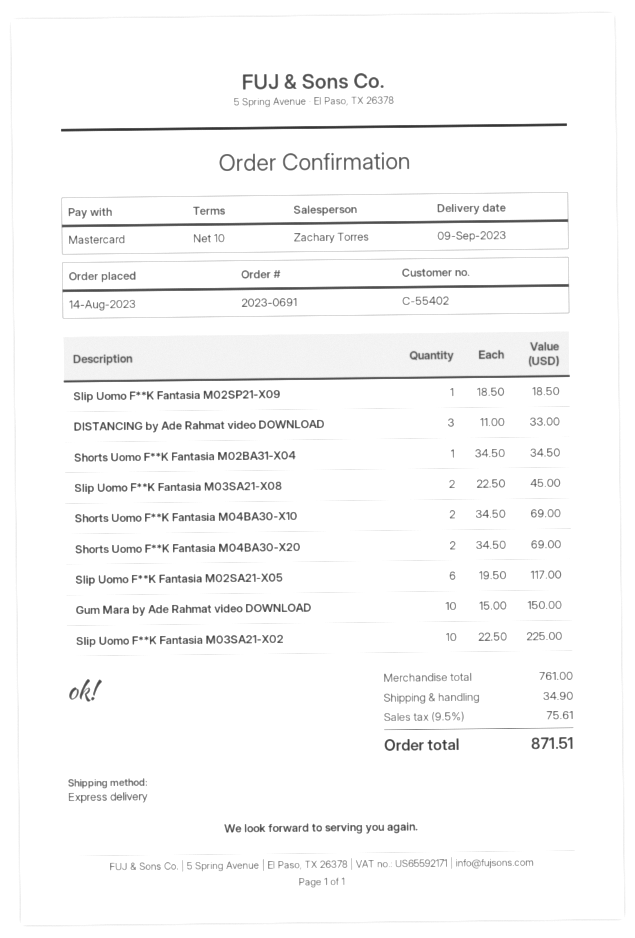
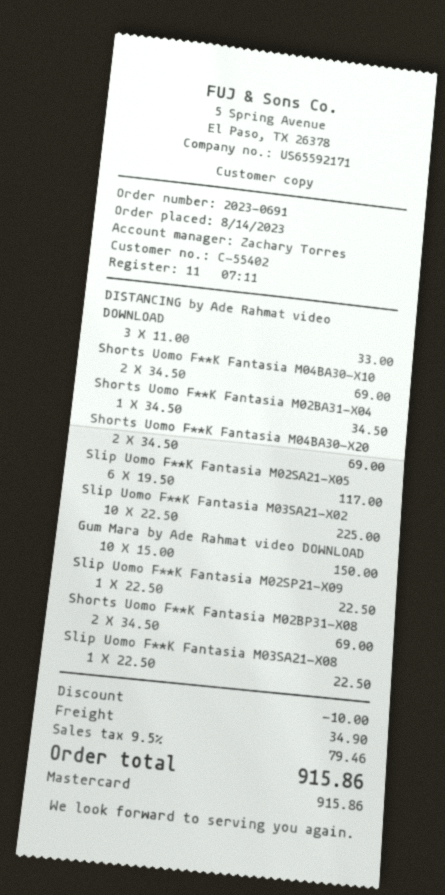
Slip Uomo F**K Fantasia M02SP21-X09: 1 x 18.50 = 18.50 -> 1 x 22.50 = 22.50
Slip Uomo F**K Fantasia M03SA21-X08: 2 x 22.50 = 45.00 -> 1 x 22.50 = 22.50
Shorts Uomo F**K Fantasia M02BP31-X08: none -> 2 x 34.50 = 69.00
discount: none -> 10.00
tax: 9.5% = 75.61 -> 9.5% = 79.46
total: 871.51 -> 915.86

